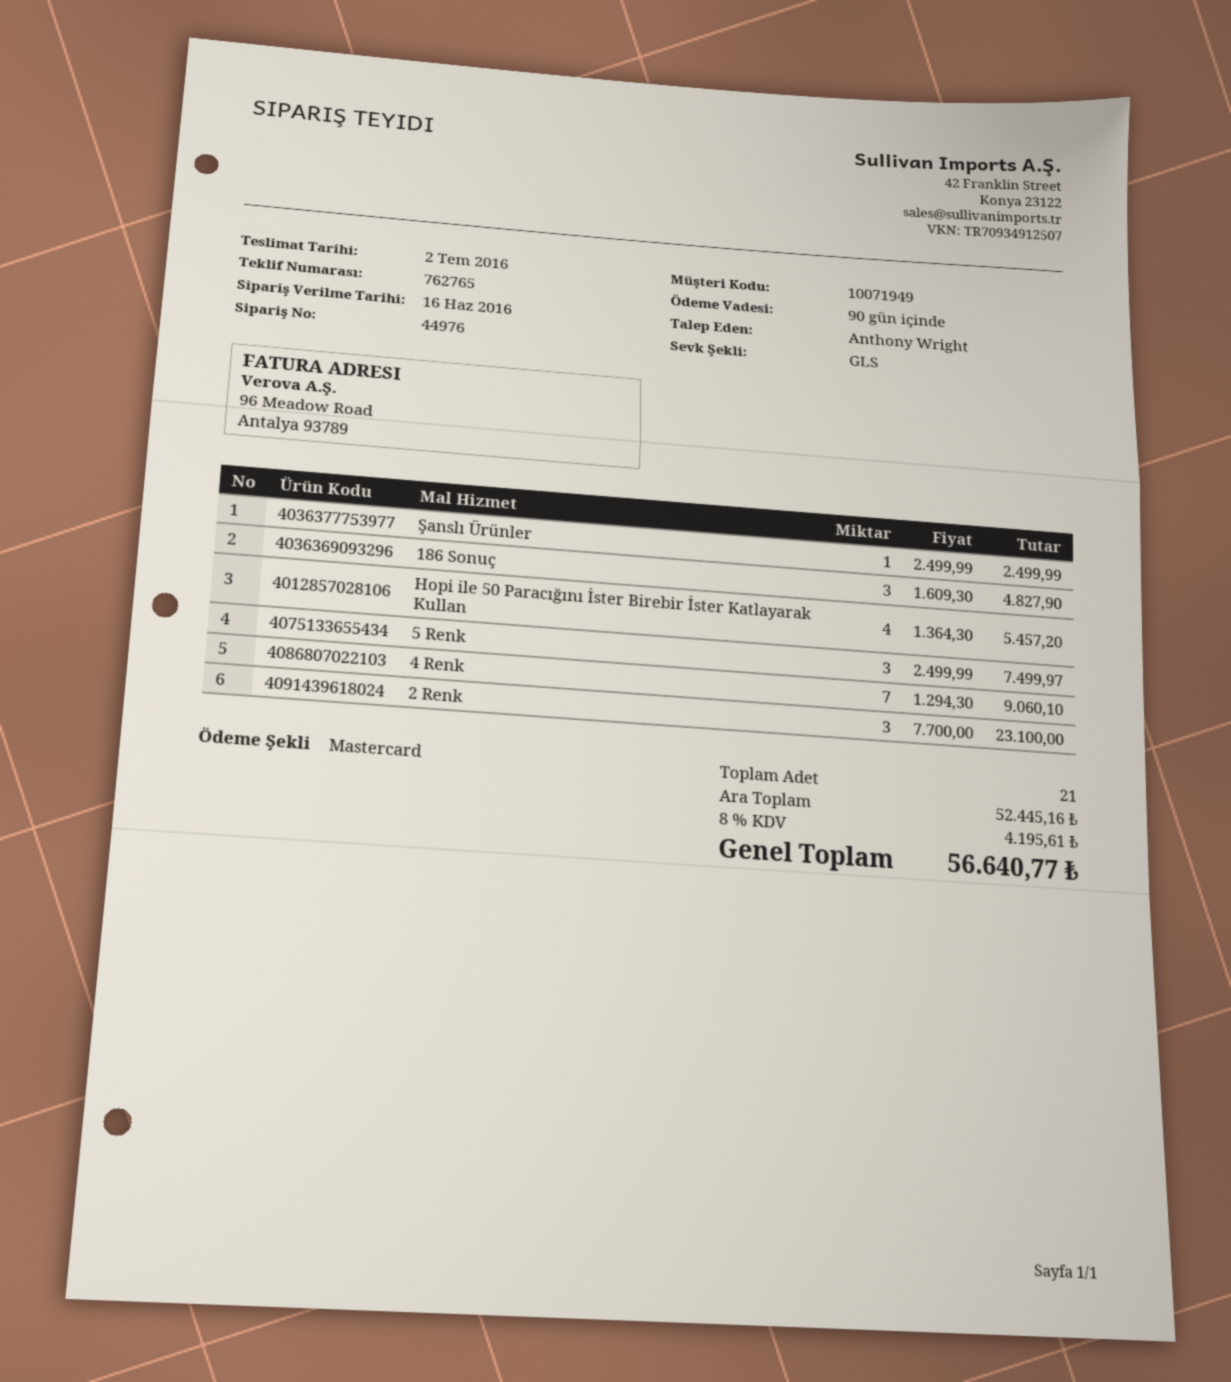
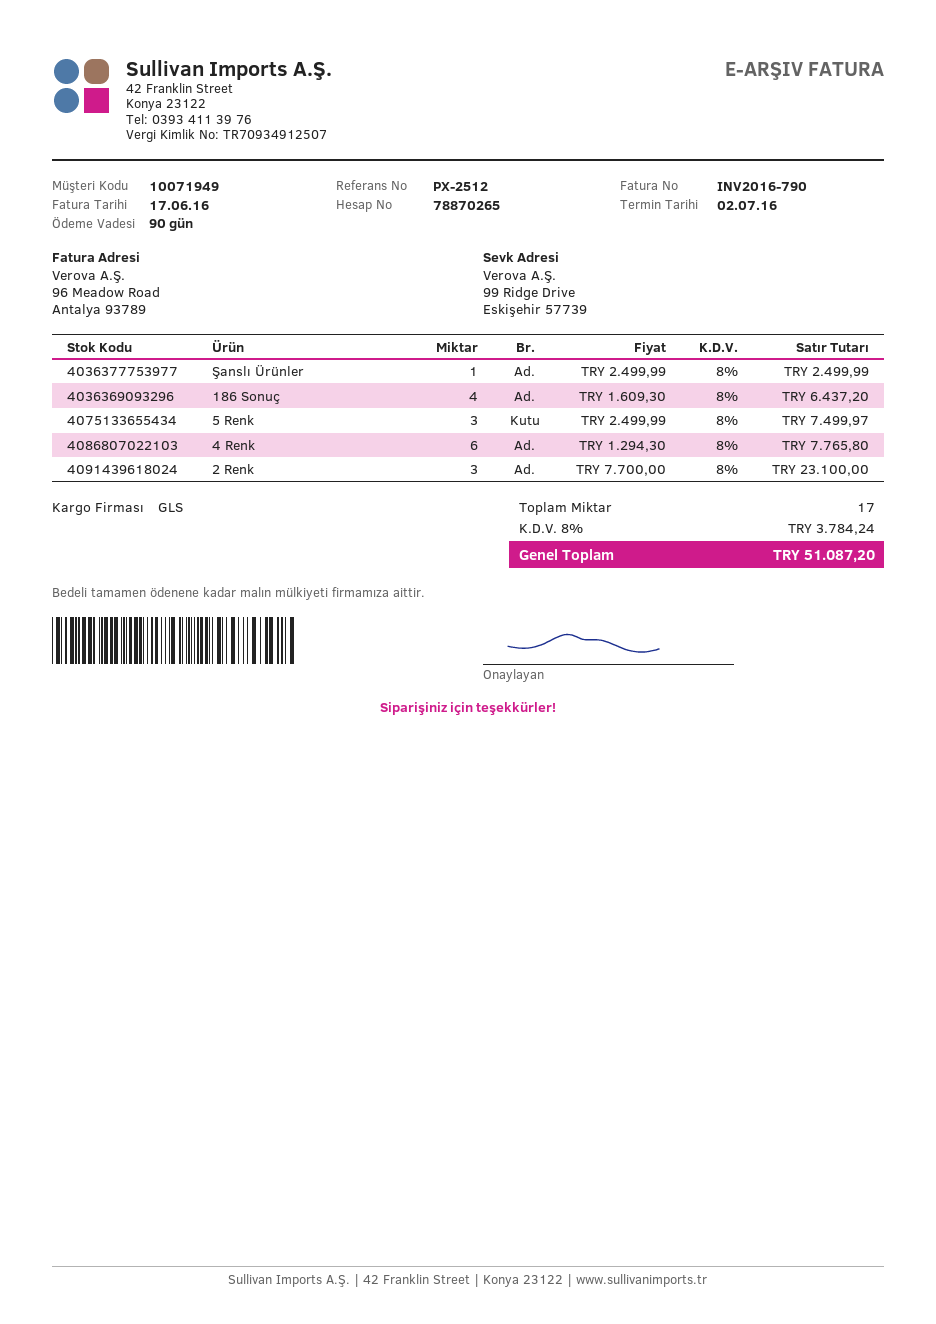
186 Sonuç: 3 x 1609.30 = 4827.90 -> 4 x 1609.30 = 6437.20
Hopi ile 50 Paracığını İster Birebir İster Katlayarak Kullan: 4 x 1364.30 = 5457.20 -> none
4 Renk: 7 x 1294.30 = 9060.10 -> 6 x 1294.30 = 7765.80
total quantity: 21 -> 17
tax: 8% = 4195.61 -> 8% = 3784.24
total: 56640.77 -> 51087.20

